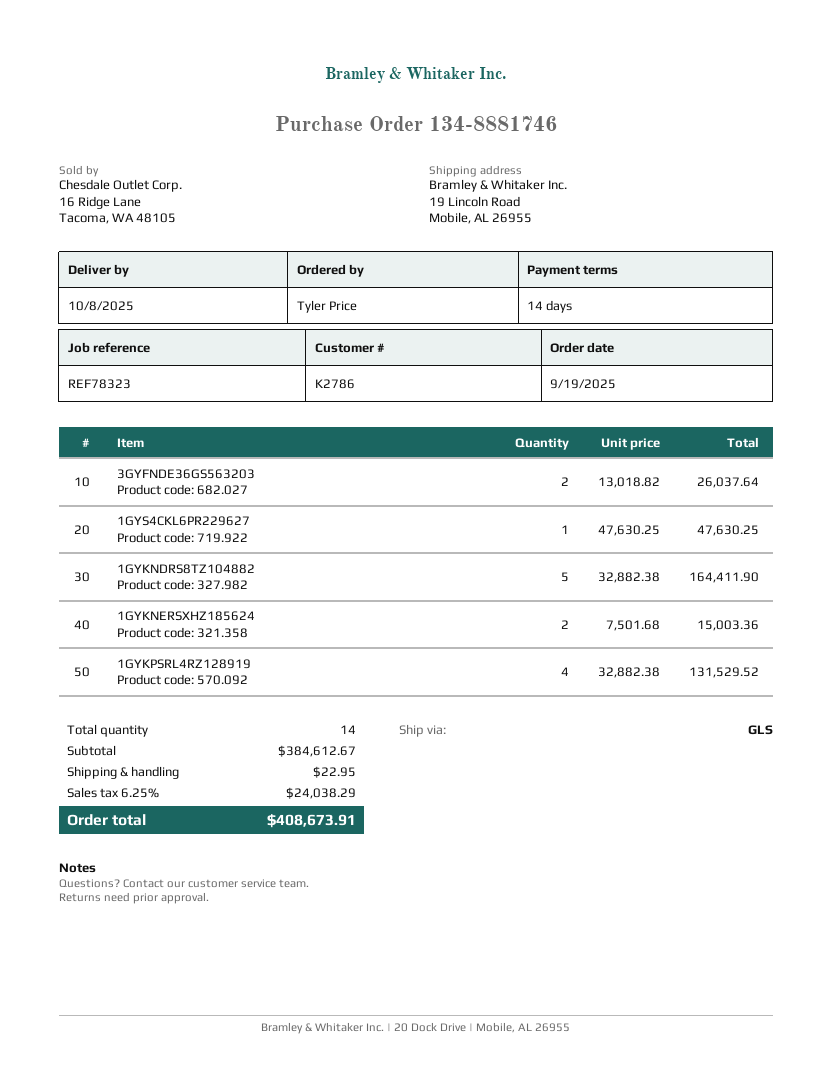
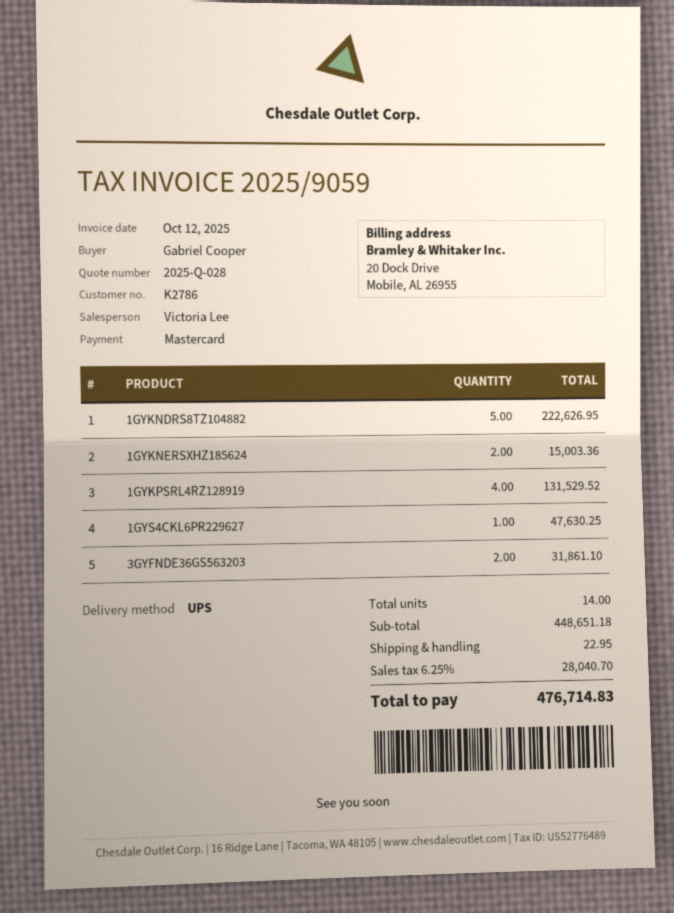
ordered by: Tyler Price -> Gabriel Cooper
shipping method: GLS -> UPS
3GYFNDE36GS563203: 2 for 26037.64 -> 2 for 31861.10
1GYKNDRS8TZ104882: 5 for 164411.90 -> 5 for 222626.95
subtotal: 384612.67 -> 448651.18
tax: 6.25% = 24038.29 -> 6.25% = 28040.70
total: 408673.91 -> 476714.83

